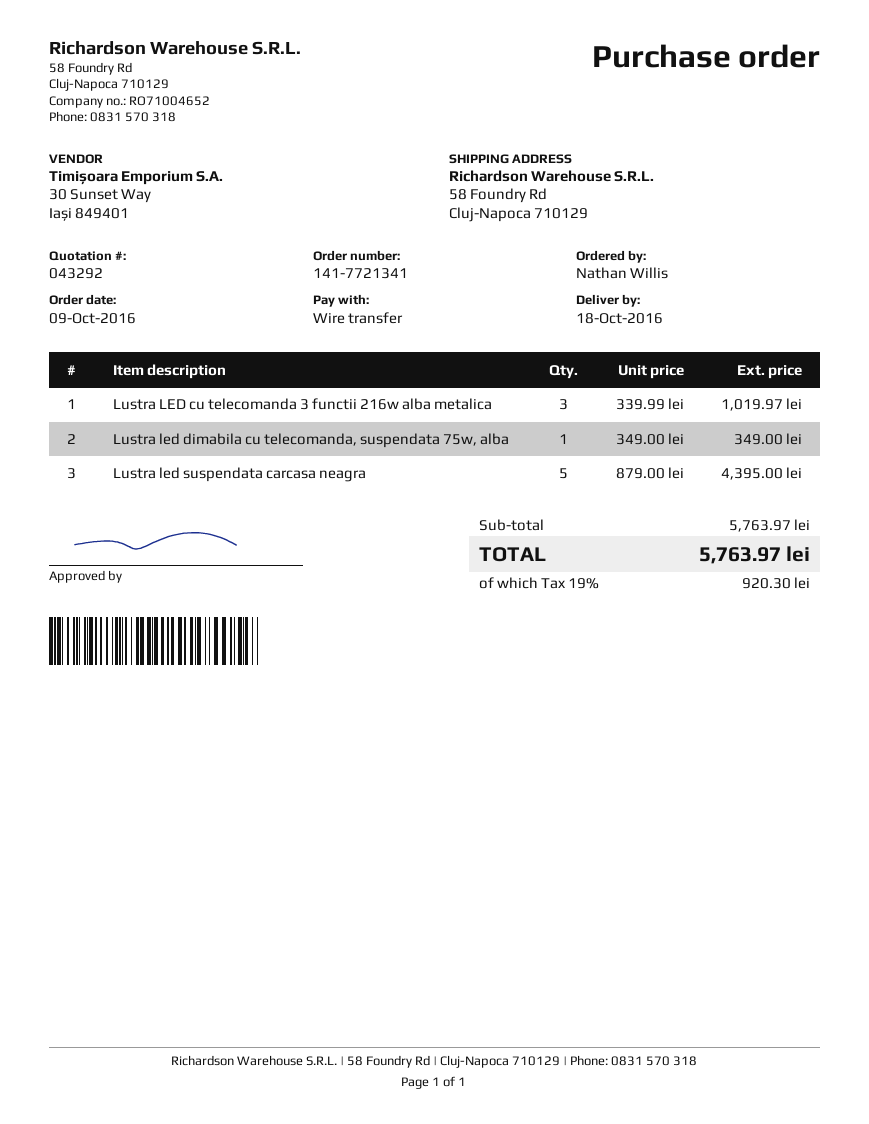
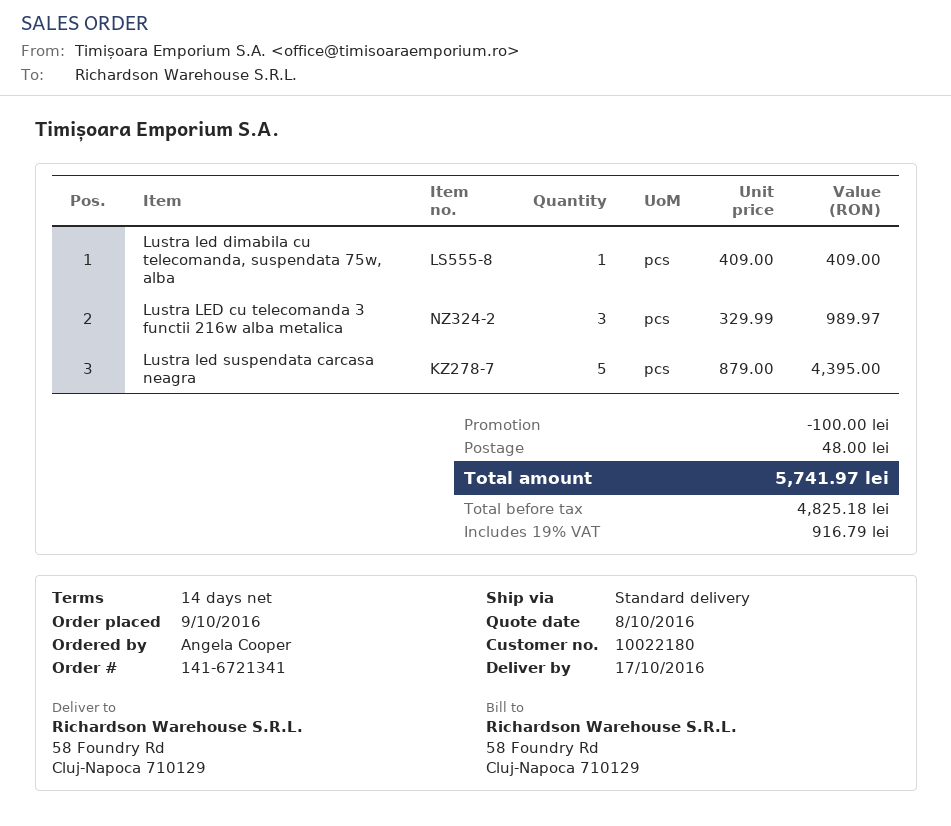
order number: 141-7721341 -> 141-6721341
delivery date: 2016-10-18 -> 2016-10-17
ordered by: Nathan Willis -> Angela Cooper
Lustra LED cu telecomanda 3 functii 216w alba metalica: 3 x 339.99 = 1019.97 -> 3 x 329.99 = 989.97
Lustra led dimabila cu telecomanda, suspendata 75w, alba: 1 x 349.00 = 349.00 -> 1 x 409.00 = 409.00
discount: none -> 100.00
shipping: none -> 48.00
tax: 19% = 920.30 -> 19% = 916.79
total: 5763.97 -> 5741.97

